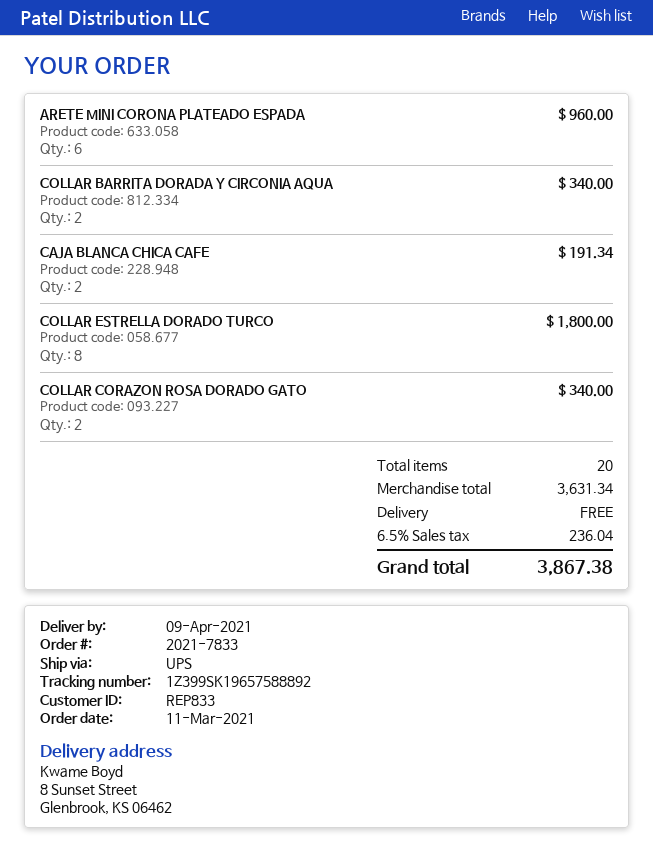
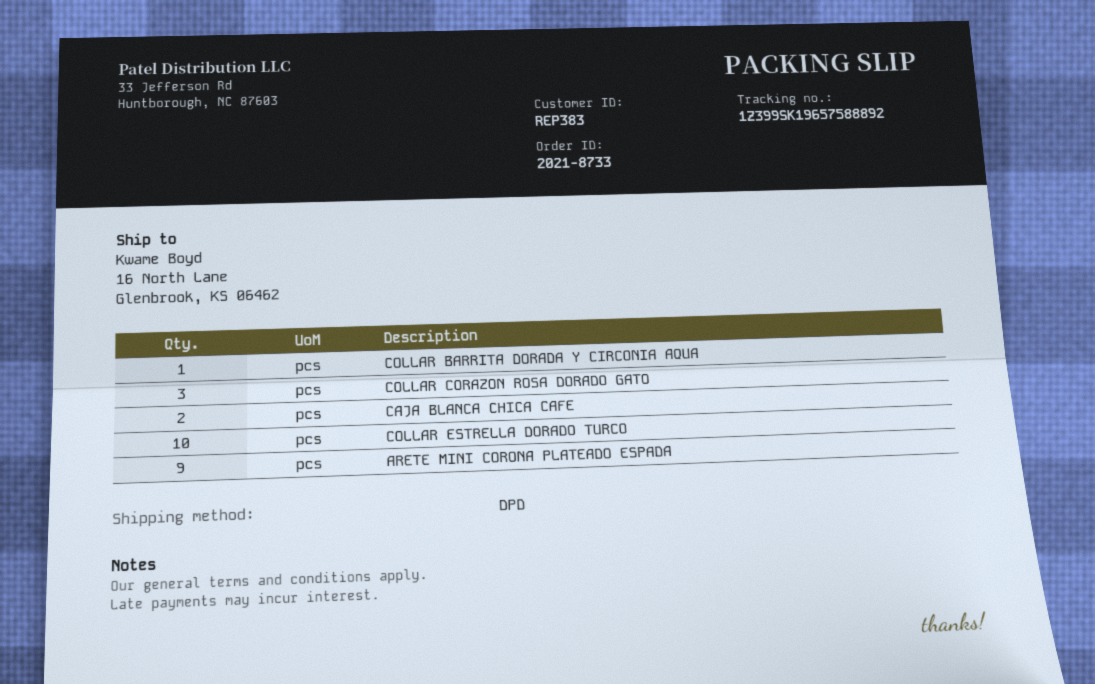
order number: 2021-7833 -> 2021-8733
customer number: REP833 -> REP383
shipping method: UPS -> DPD
ship to: 8 Sunset Street, Glenbrook, KS 06462 -> 16 North Lane, Glenbrook, KS 06462
ARETE MINI CORONA PLATEADO ESPADA: 6 -> 9
COLLAR BARRITA DORADA Y CIRCONIA AQUA: 2 -> 1
COLLAR ESTRELLA DORADO TURCO: 8 -> 10
COLLAR CORAZON ROSA DORADO GATO: 2 -> 3

